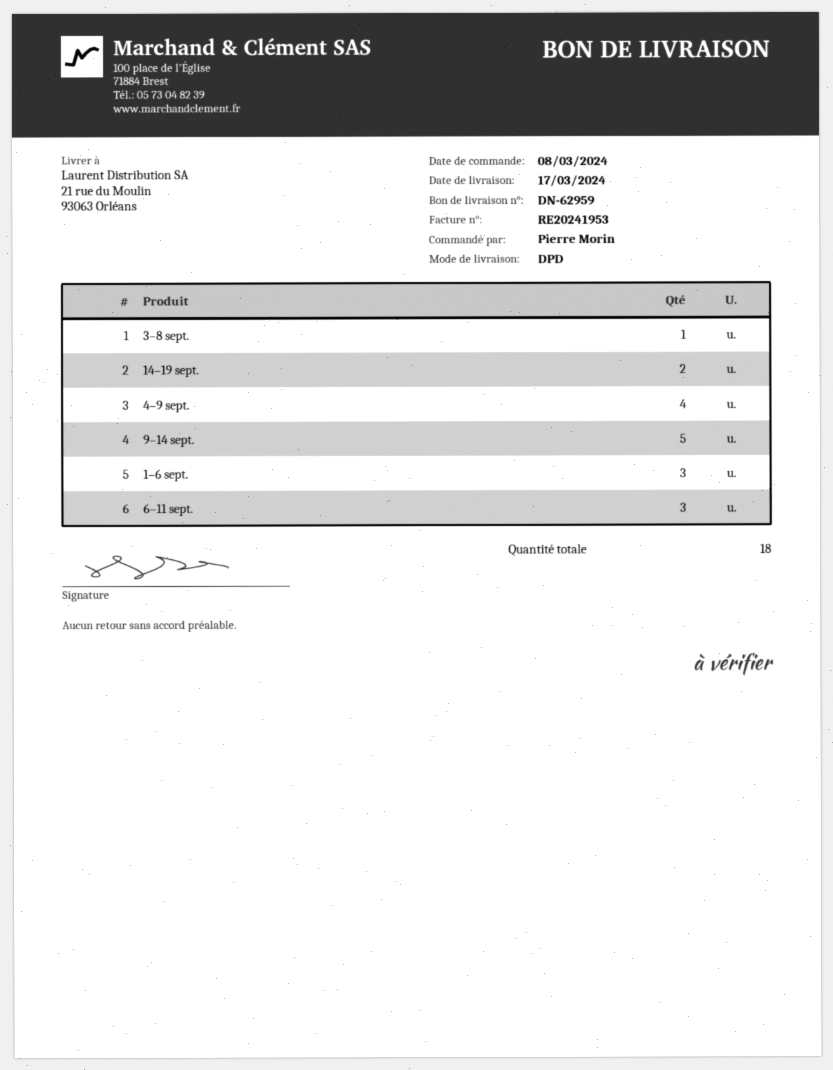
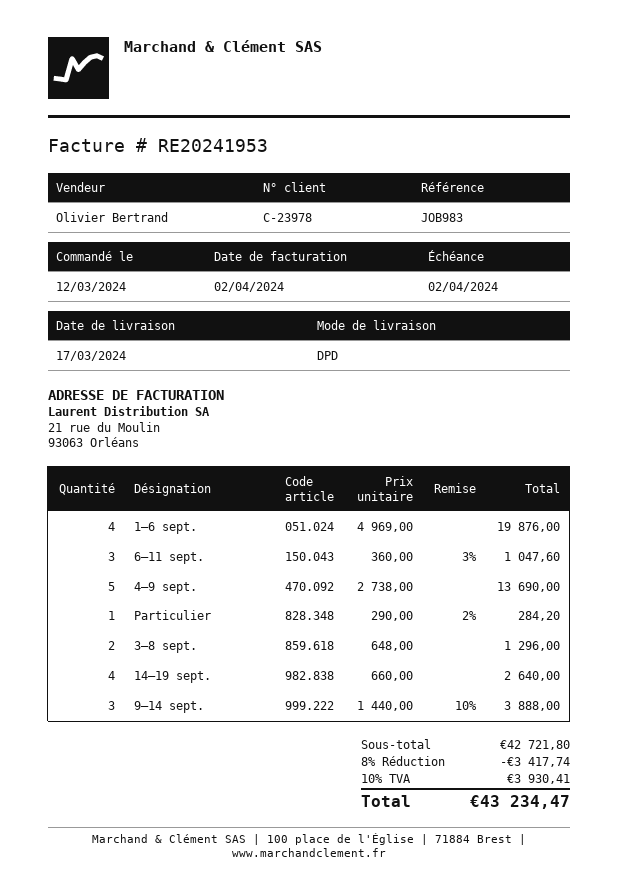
order date: 2024-03-08 -> 2024-03-12
3–8 sept.: 1 -> 2
14–19 sept.: 2 -> 4
4–9 sept.: 4 -> 5
9–14 sept.: 5 -> 3
1–6 sept.: 3 -> 4
Particulier: none -> 1

